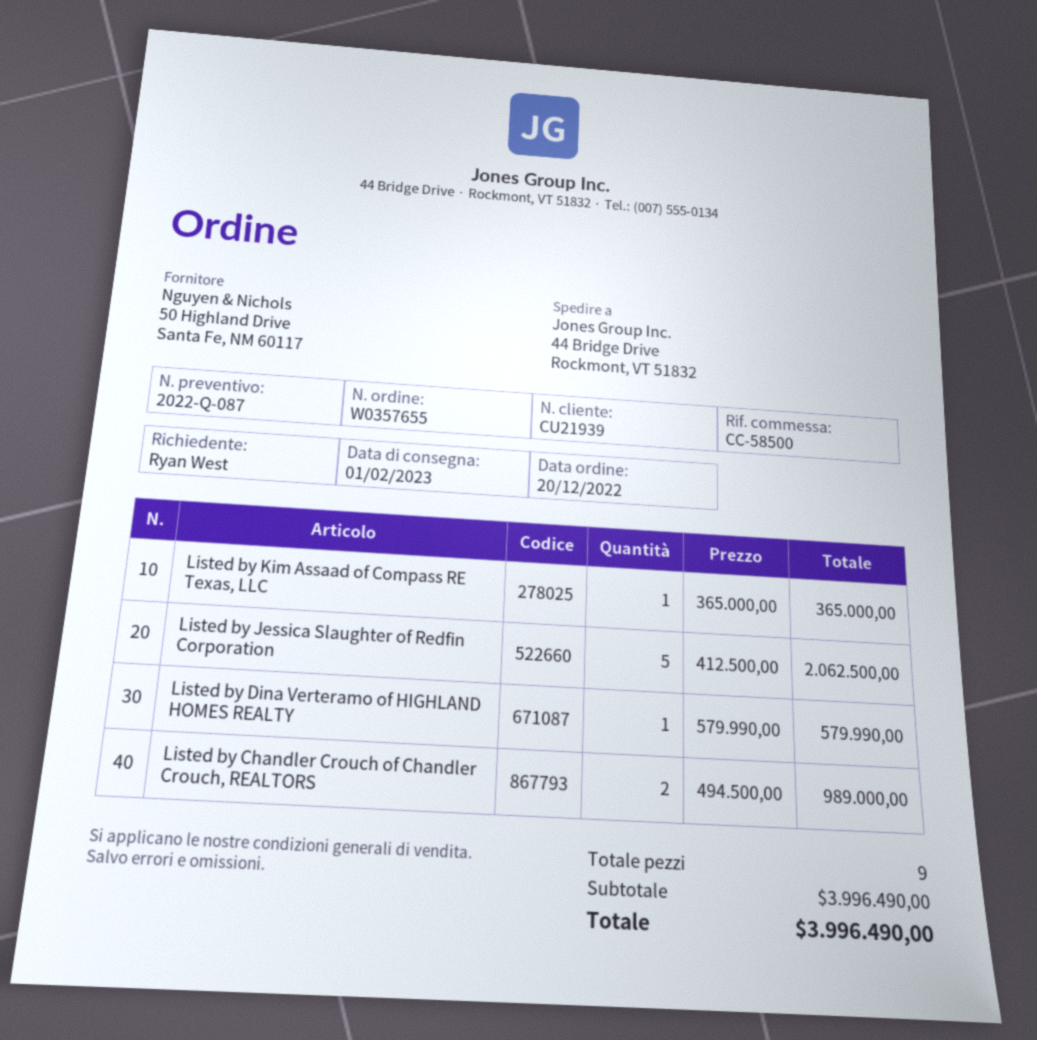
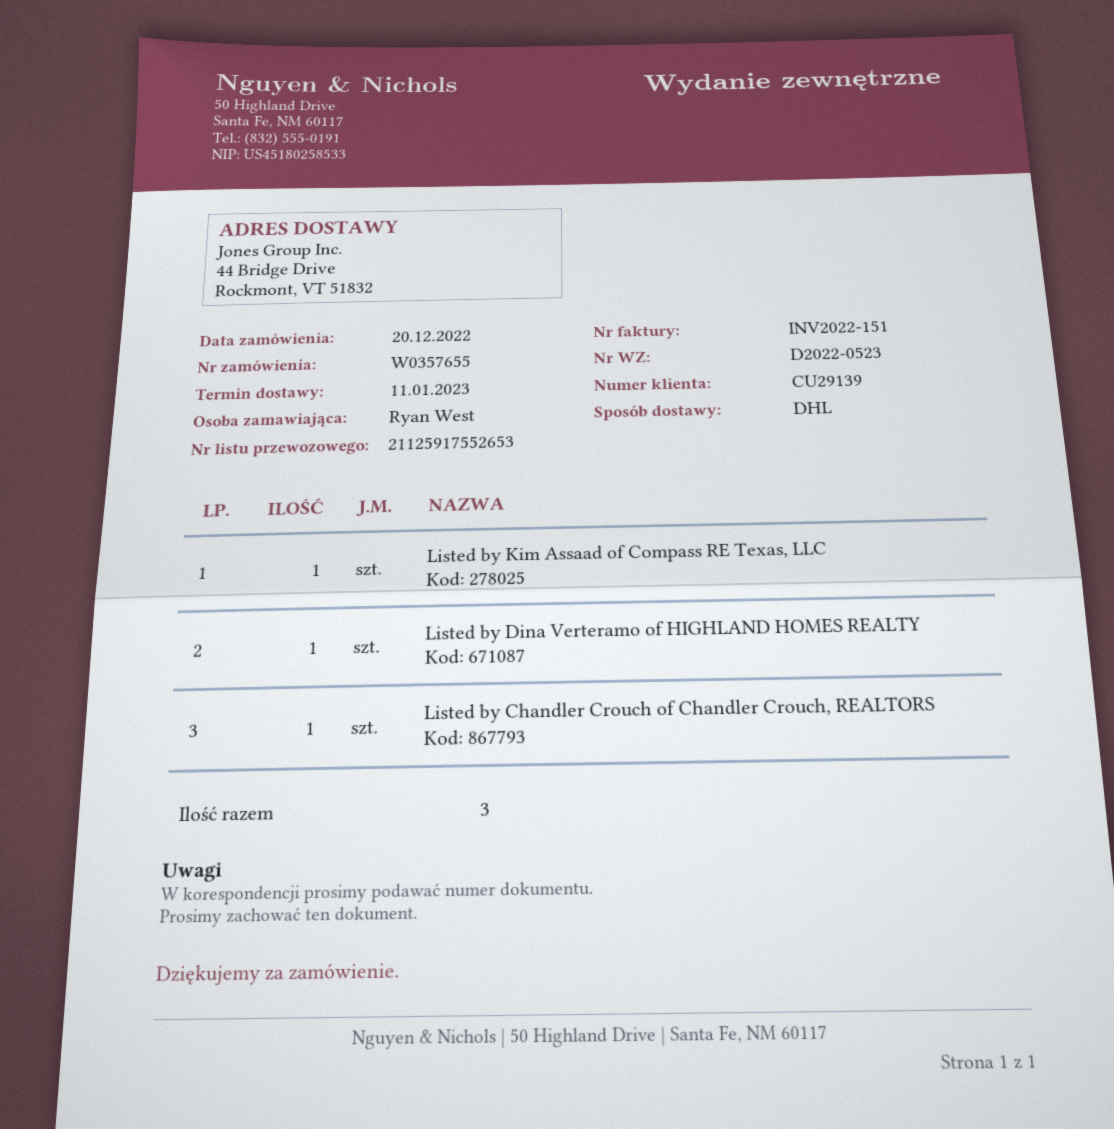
delivery date: 2023-02-01 -> 2023-01-11
customer number: CU21939 -> CU29139
Listed by Jessica Slaughter of Redfin Corporation: 5 -> none
Listed by Chandler Crouch of Chandler Crouch, REALTORS: 2 -> 1
total quantity: 9 -> 3

